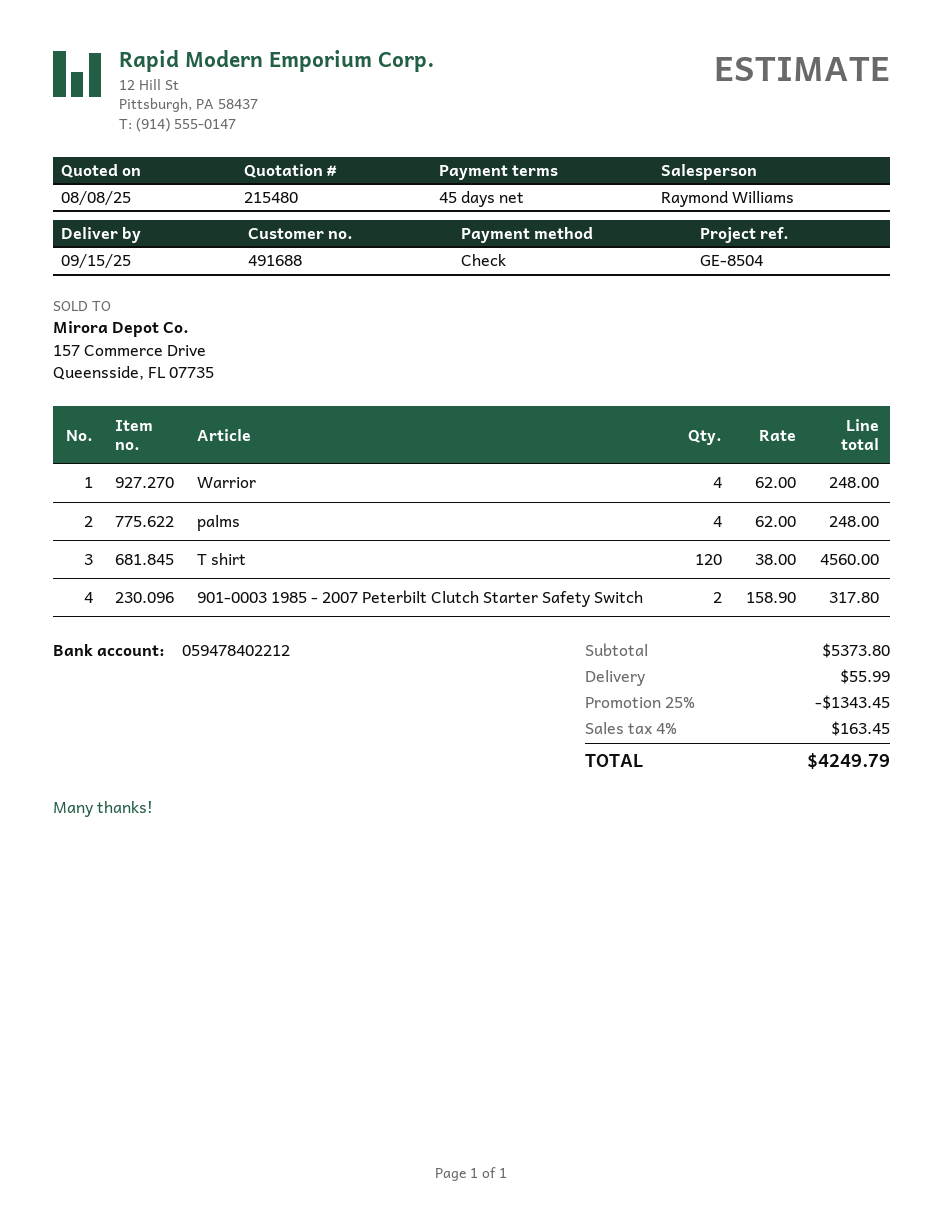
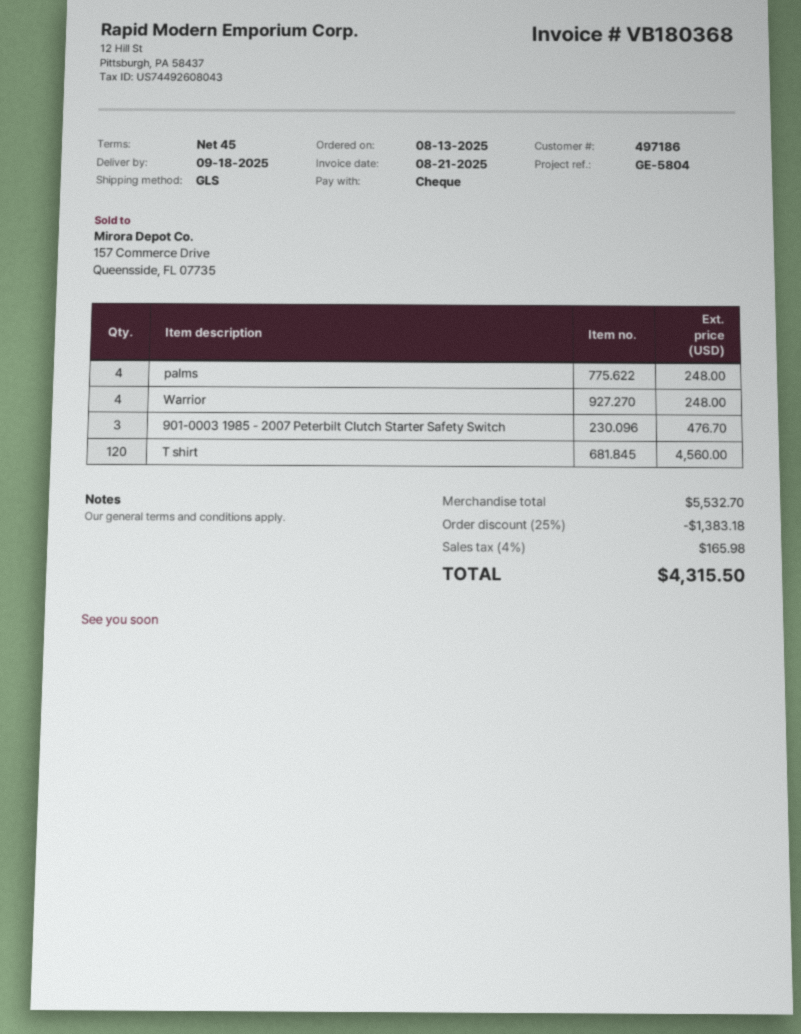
delivery date: 2025-09-15 -> 2025-09-18
customer number: 491688 -> 497186
reference: GE-8504 -> GE-5804
901-0003 1985 - 2007 Peterbilt Clutch Starter Safety Switch: 2 for 317.80 -> 3 for 476.70
subtotal: 5373.80 -> 5532.70
discount: 25% = 1343.45 -> 25% = 1383.18
shipping: 55.99 -> none
tax: 4% = 163.45 -> 4% = 165.98
total: 4249.79 -> 4315.50

